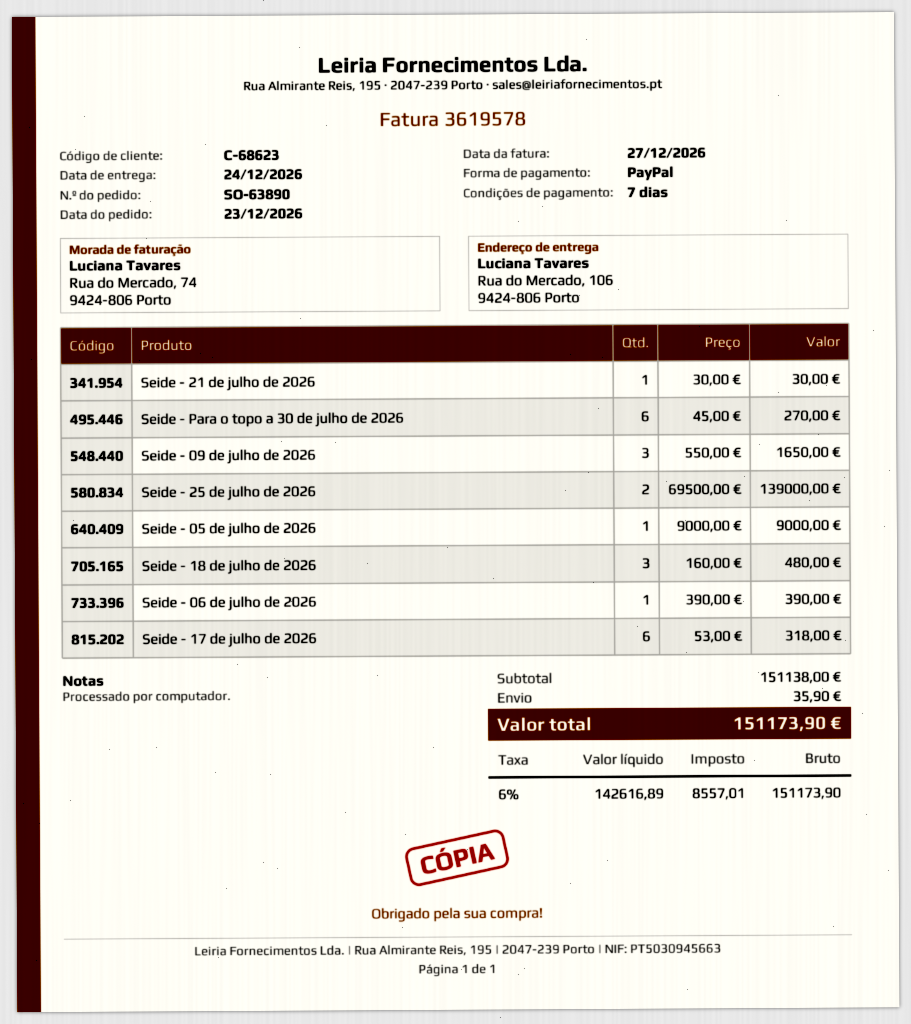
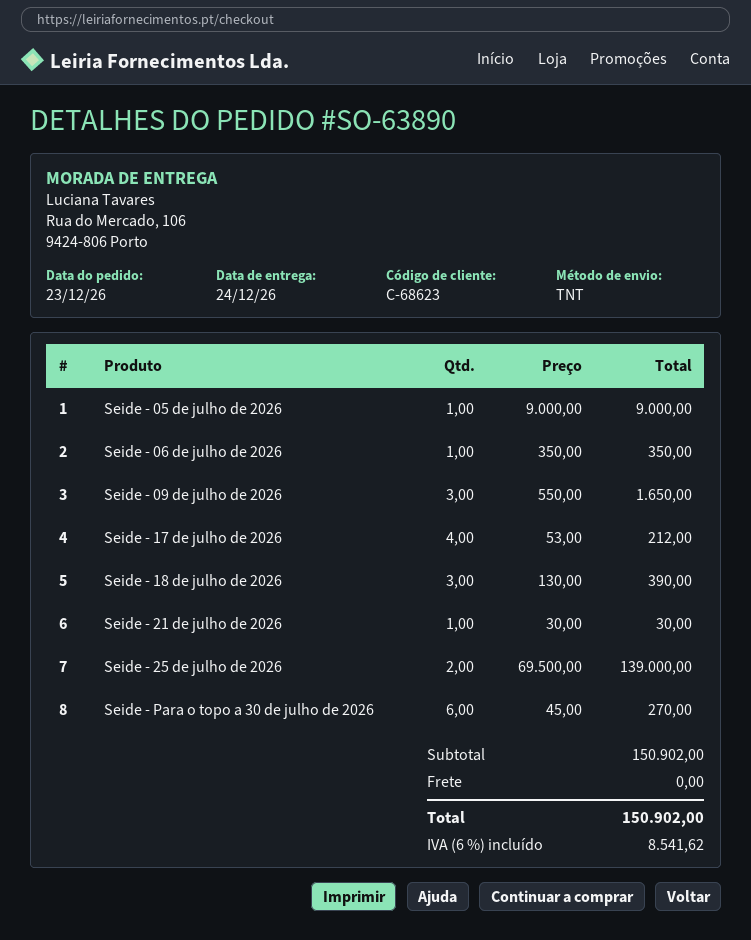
Seide - 18 de julho de 2026: 3 x 160.00 = 480.00 -> 3 x 130.00 = 390.00
Seide - 06 de julho de 2026: 1 x 390.00 = 390.00 -> 1 x 350.00 = 350.00
Seide - 17 de julho de 2026: 6 x 53.00 = 318.00 -> 4 x 53.00 = 212.00
subtotal: 151138.00 -> 150902.00
shipping: 35.90 -> 0.00
tax: 6% = 8557.01 -> 6% = 8541.62
total: 151173.90 -> 150902.00

